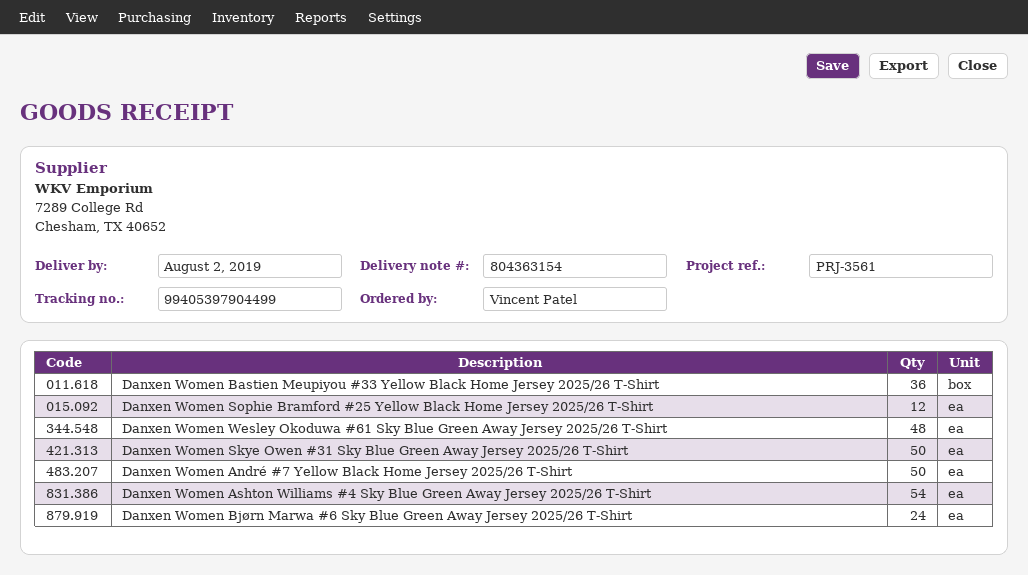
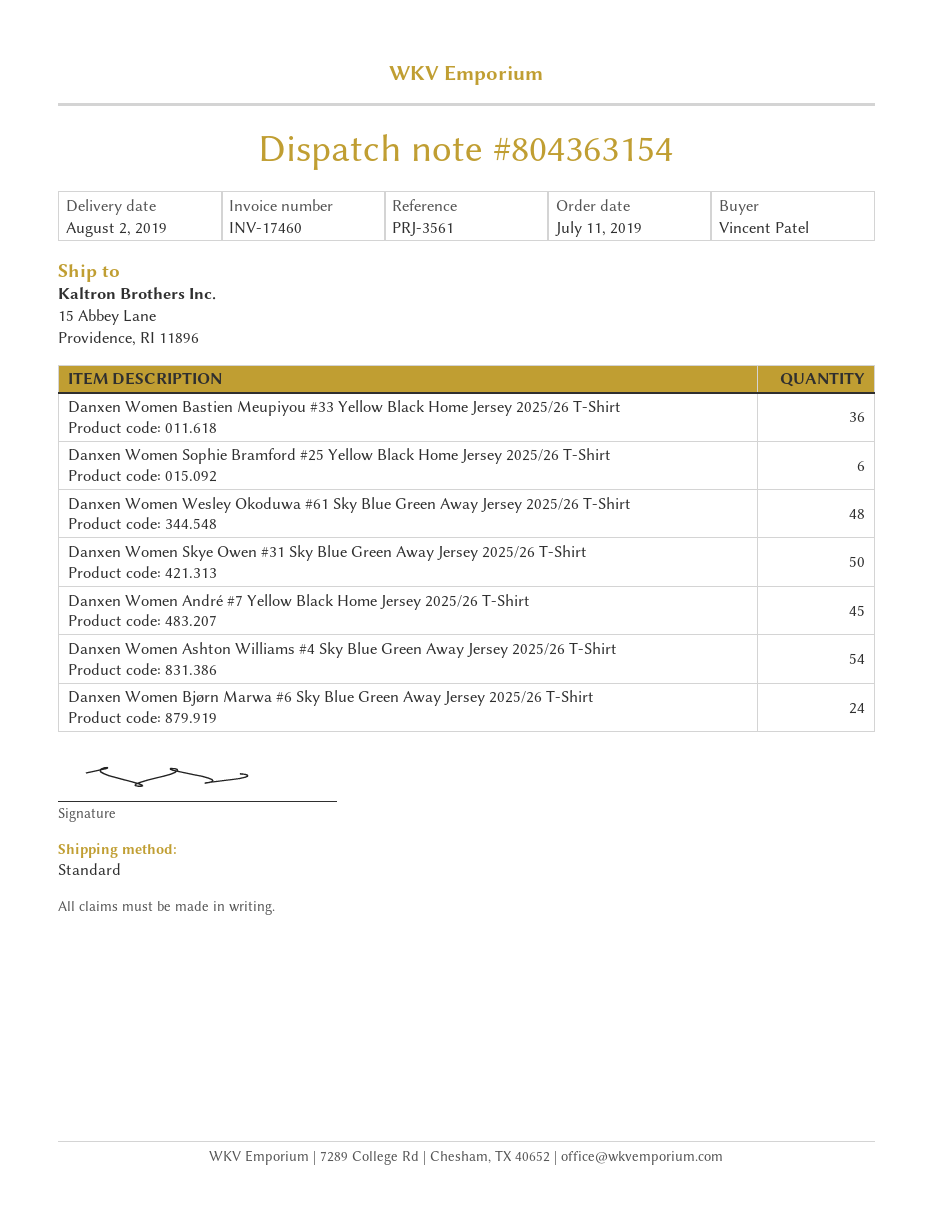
Danxen Women Sophie Bramford #25 Yellow Black Home Jersey 2025/26 T-Shirt: 12 -> 6
Danxen Women André #7 Yellow Black Home Jersey 2025/26 T-Shirt: 50 -> 45

